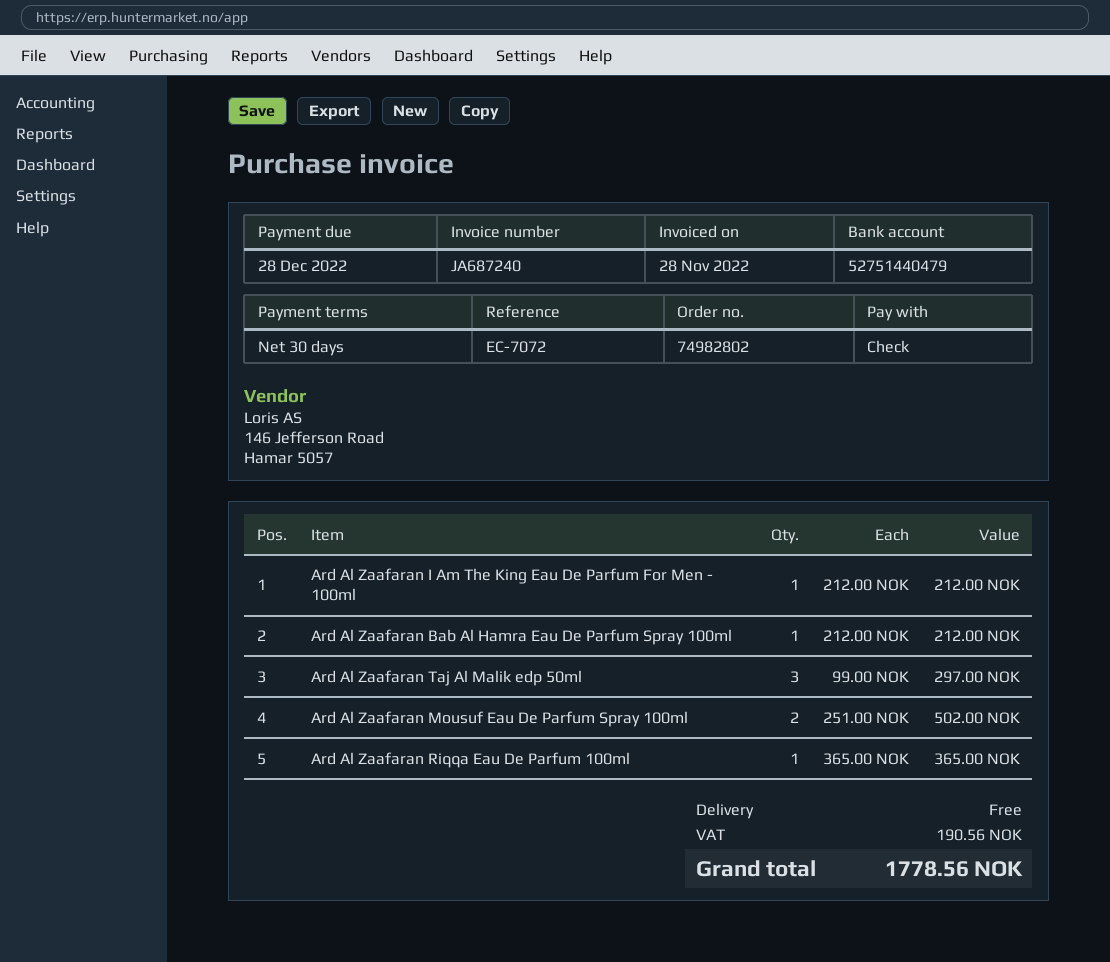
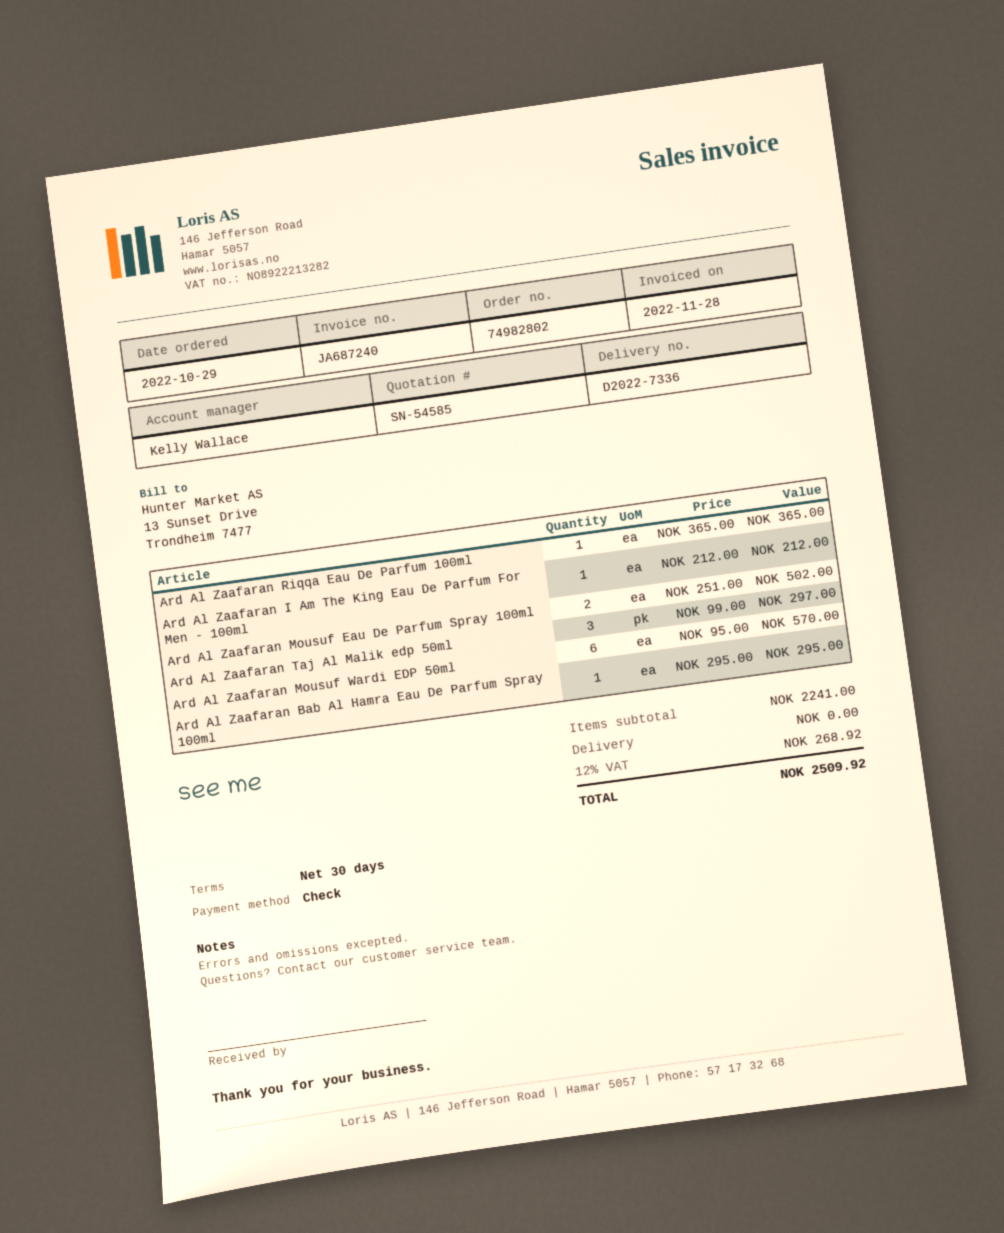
Ard Al Zaafaran Bab Al Hamra Eau De Parfum Spray 100ml: 1 x 212.00 = 212.00 -> 1 x 295.00 = 295.00
Ard Al Zaafaran Mousuf Wardi EDP 50ml: none -> 6 x 95.00 = 570.00
tax: 190.56 -> 268.92
total: 1778.56 -> 2509.92

